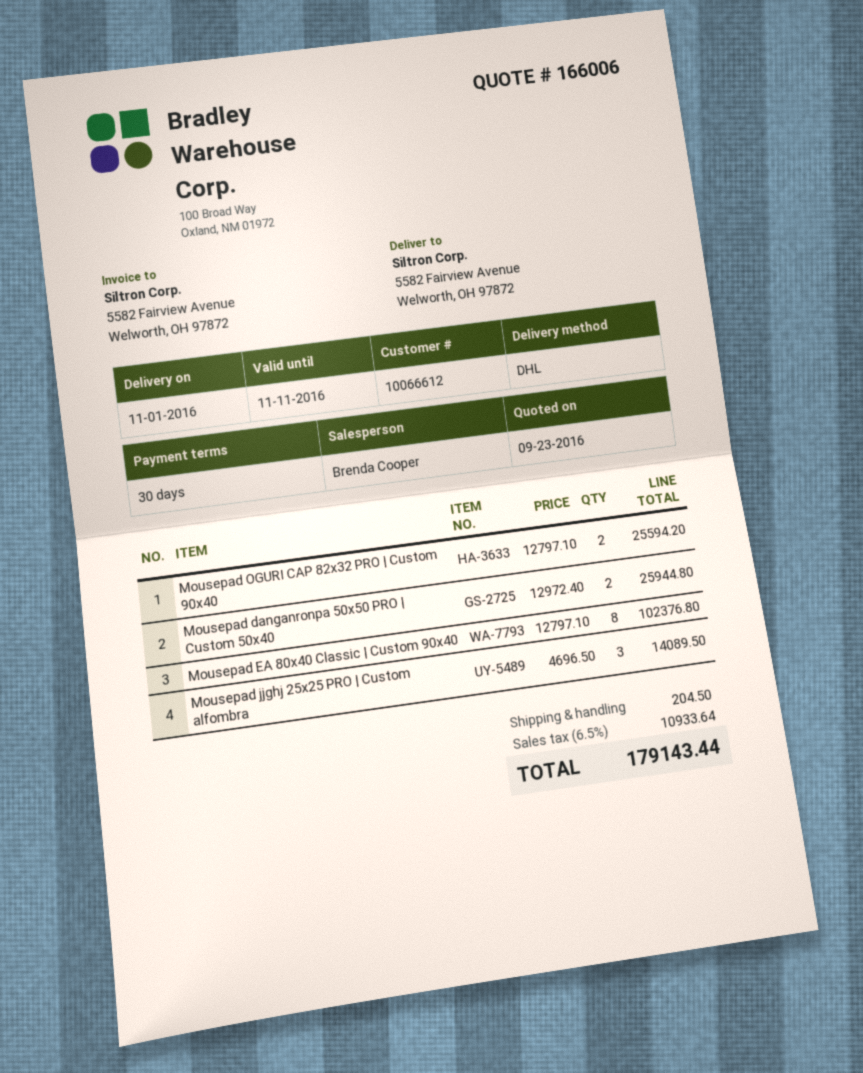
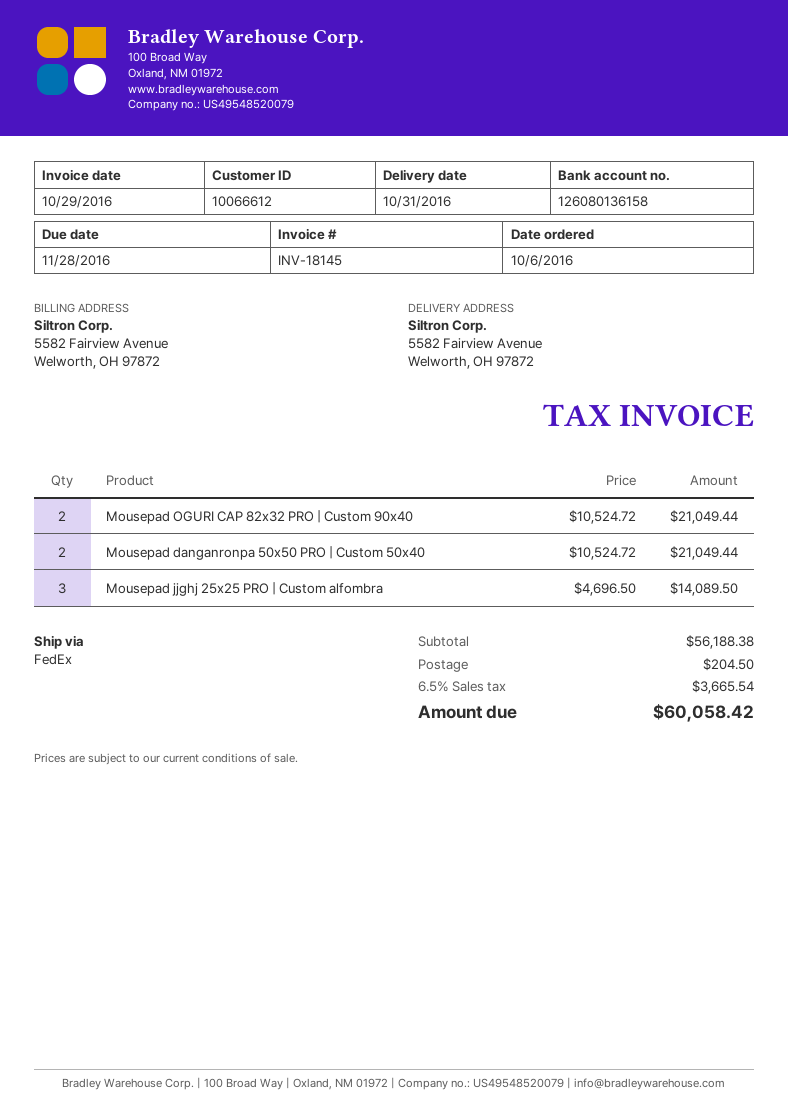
delivery date: 2016-11-01 -> 2016-10-31
shipping method: DHL -> FedEx
Mousepad OGURI CAP 82x32 PRO | Custom 90x40: 2 x 12797.10 = 25594.20 -> 2 x 10524.72 = 21049.44
Mousepad danganronpa 50x50 PRO | Custom 50x40: 2 x 12972.40 = 25944.80 -> 2 x 10524.72 = 21049.44
Mousepad EA 80x40 Classic | Custom 90x40: 8 x 12797.10 = 102376.80 -> none
tax: 6.5% = 10933.64 -> 6.5% = 3665.54
total: 179143.44 -> 60058.42

